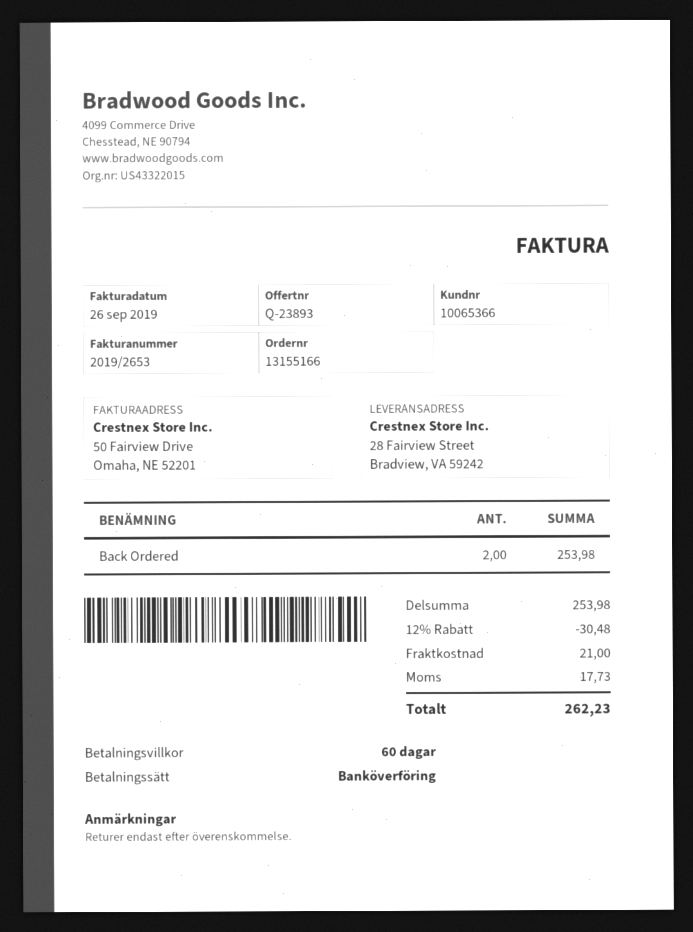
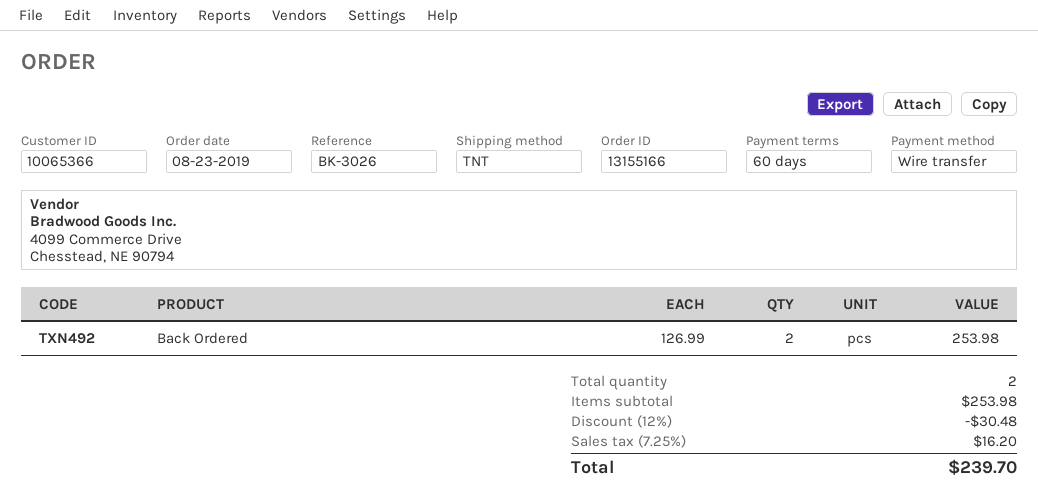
shipping: 21.00 -> none
tax: 17.73 -> 16.20
total: 262.23 -> 239.70

